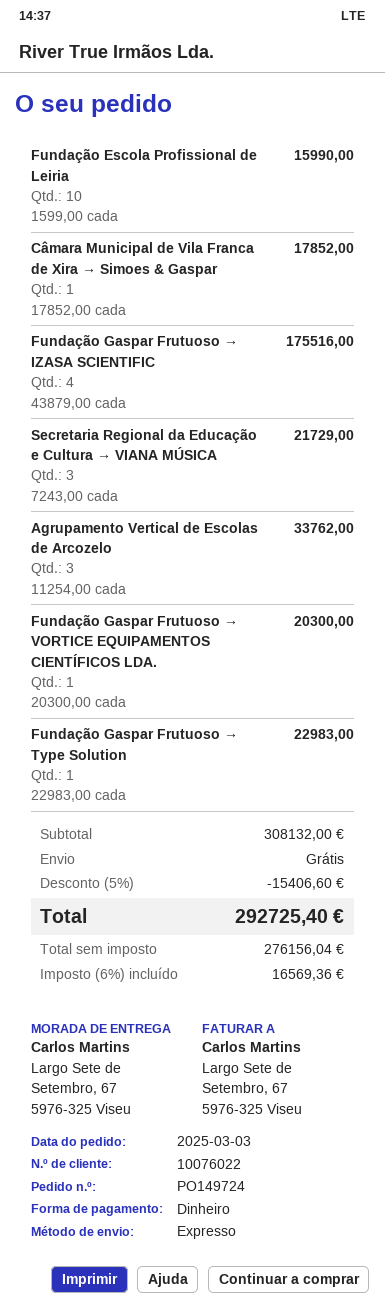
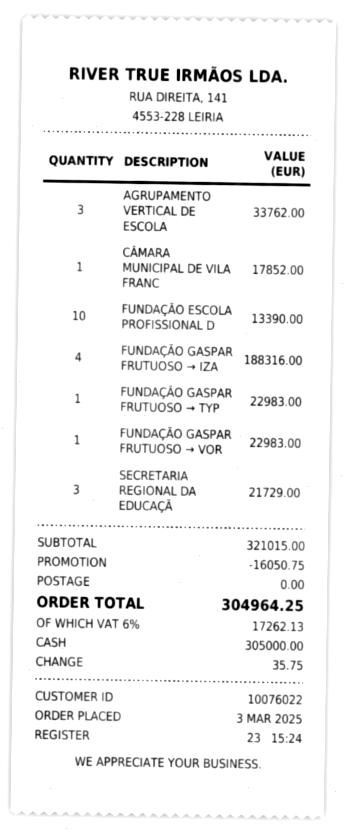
Fundação Escola Profissional de Leiria: 10 for 15990.00 -> 10 for 13390.00
Fundação Gaspar Frutuoso → IZASA SCIENTIFIC: 4 for 175516.00 -> 4 for 188316.00
Fundação Gaspar Frutuoso → VORTICE EQUIPAMENTOS CIENTÍFICOS LDA.: 1 for 20300.00 -> 1 for 22983.00
subtotal: 308132.00 -> 321015.00
discount: 15406.60 -> 16050.75
tax: 6% = 16569.36 -> 6% = 17262.13
total: 292725.40 -> 304964.25

